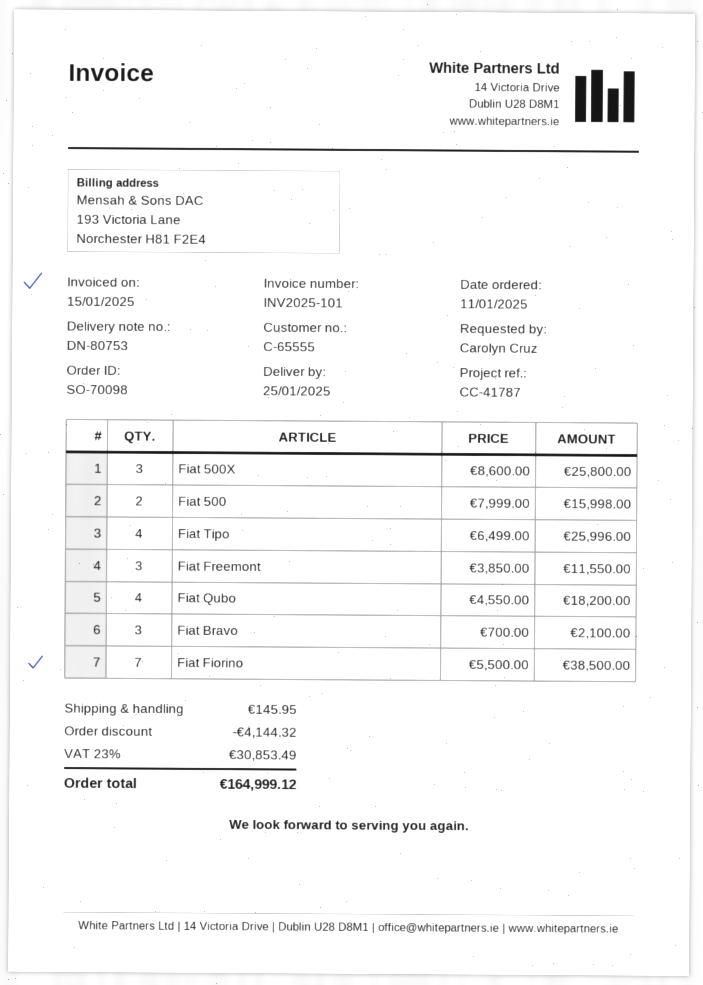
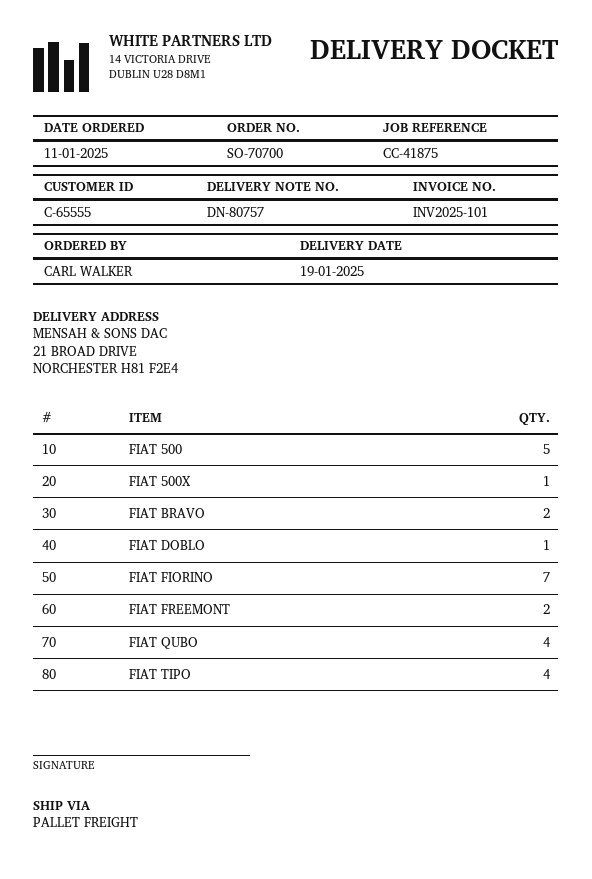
order number: SO-70098 -> SO-70700
delivery note number: DN-80753 -> DN-80757
delivery date: 2025-01-25 -> 2025-01-19
reference: CC-41787 -> CC-41875
ordered by: Carolyn Cruz -> CARL WALKER
Fiat 500X: 3 -> 1
Fiat 500: 2 -> 5
Fiat Freemont: 3 -> 2
Fiat Bravo: 3 -> 2
FIAT DOBLO: none -> 1

